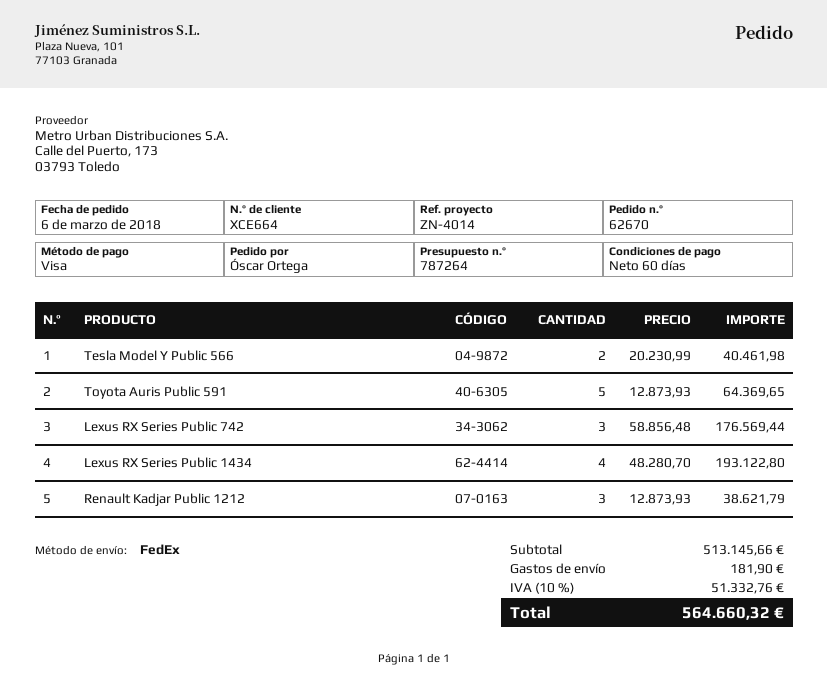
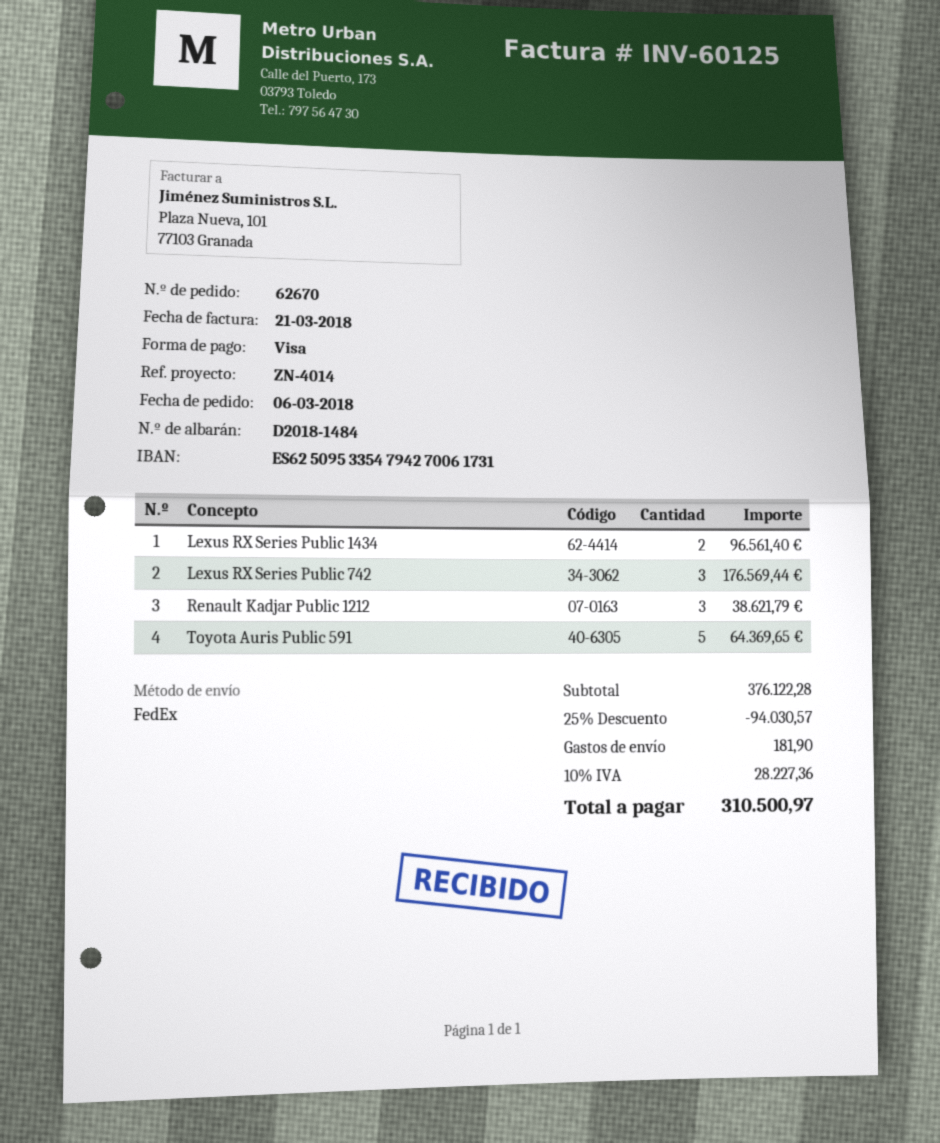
Tesla Model Y Public 566: 2 for 40461.98 -> none
Lexus RX Series Public 1434: 4 for 193122.80 -> 2 for 96561.40
subtotal: 513145.66 -> 376122.28
discount: none -> 25% = 94030.57
tax: 10% = 51332.76 -> 10% = 28227.36
total: 564660.32 -> 310500.97

